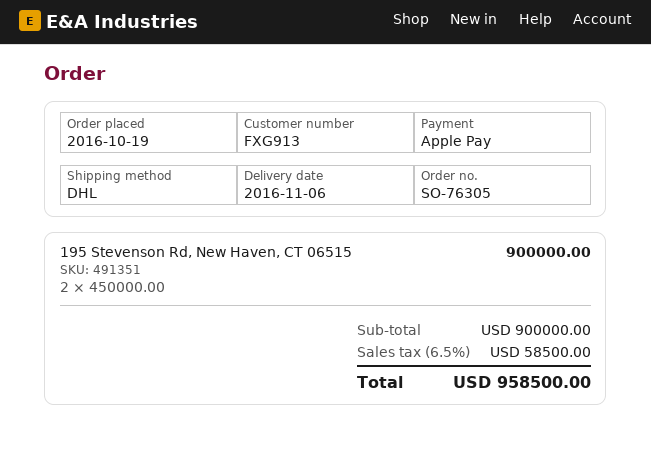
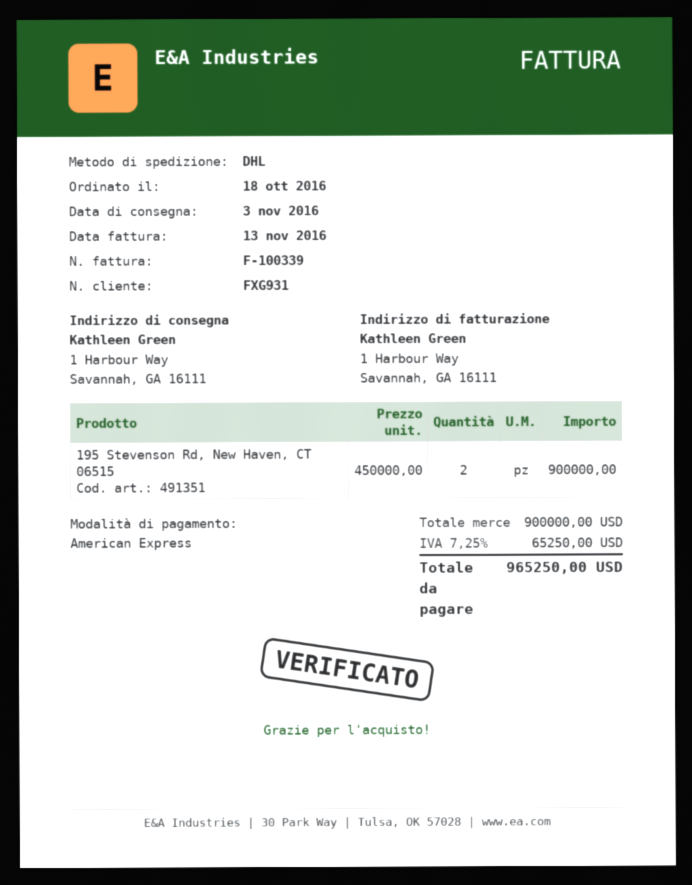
order date: 2016-10-19 -> 2016-10-18
delivery date: 2016-11-06 -> 2016-11-03
customer number: FXG913 -> FXG931
payment method: Apple Pay -> American Express
tax: 6.5% = 58500.00 -> 7.25% = 65250.00
total: 958500.00 -> 965250.00

